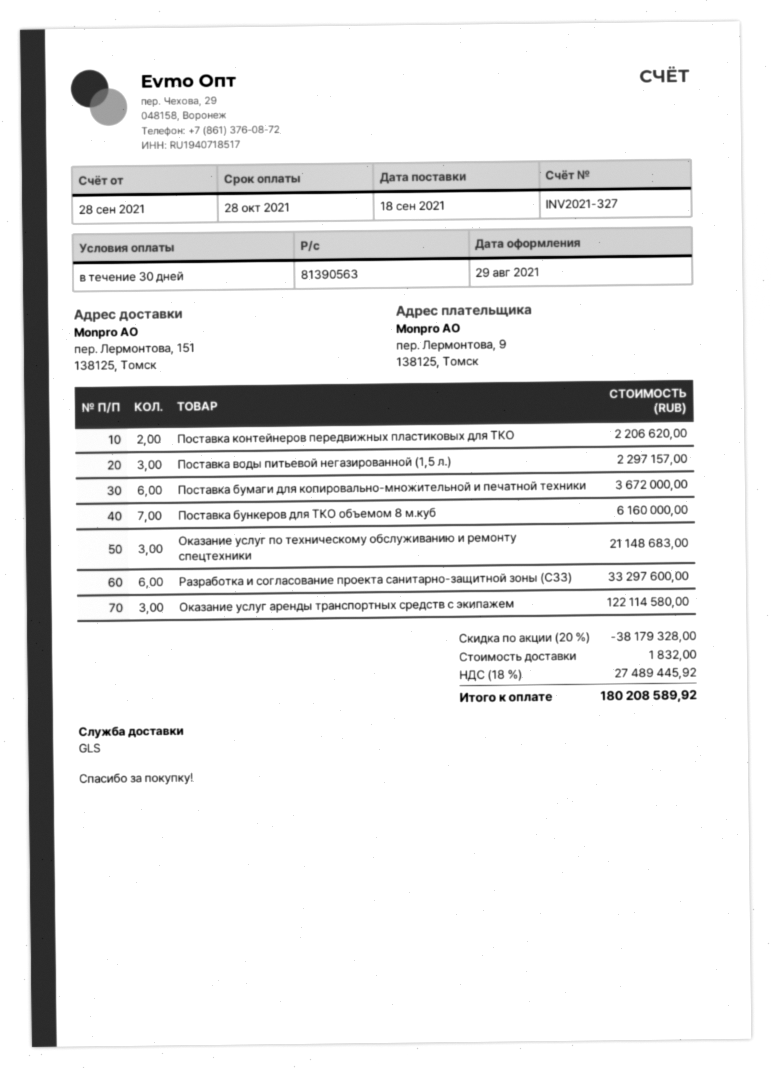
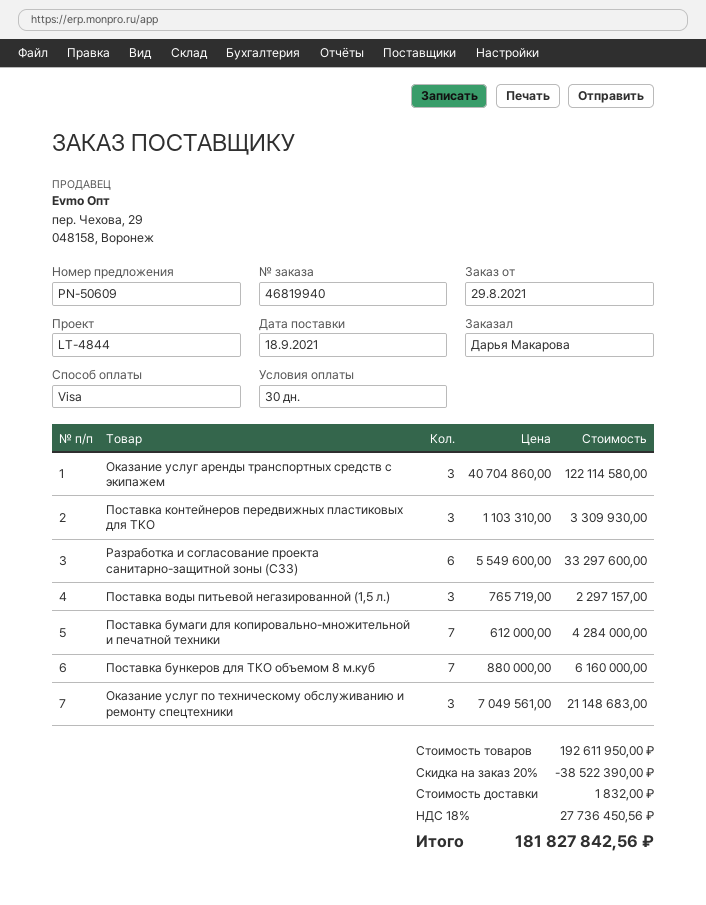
Поставка контейнеров передвижных пластиковых для ТКО: 2 for 2206620.00 -> 3 for 3309930.00
Поставка бумаги для копировально-множительной и печатной техники: 6 for 3672000.00 -> 7 for 4284000.00
discount: 20% = 38179328.00 -> 20% = 38522390.00
tax: 18% = 27489445.92 -> 18% = 27736450.56
total: 180208589.92 -> 181827842.56

